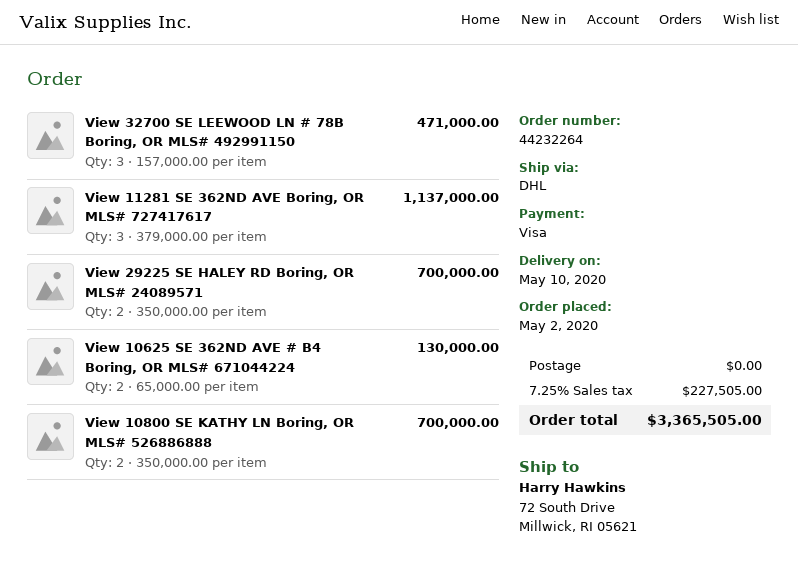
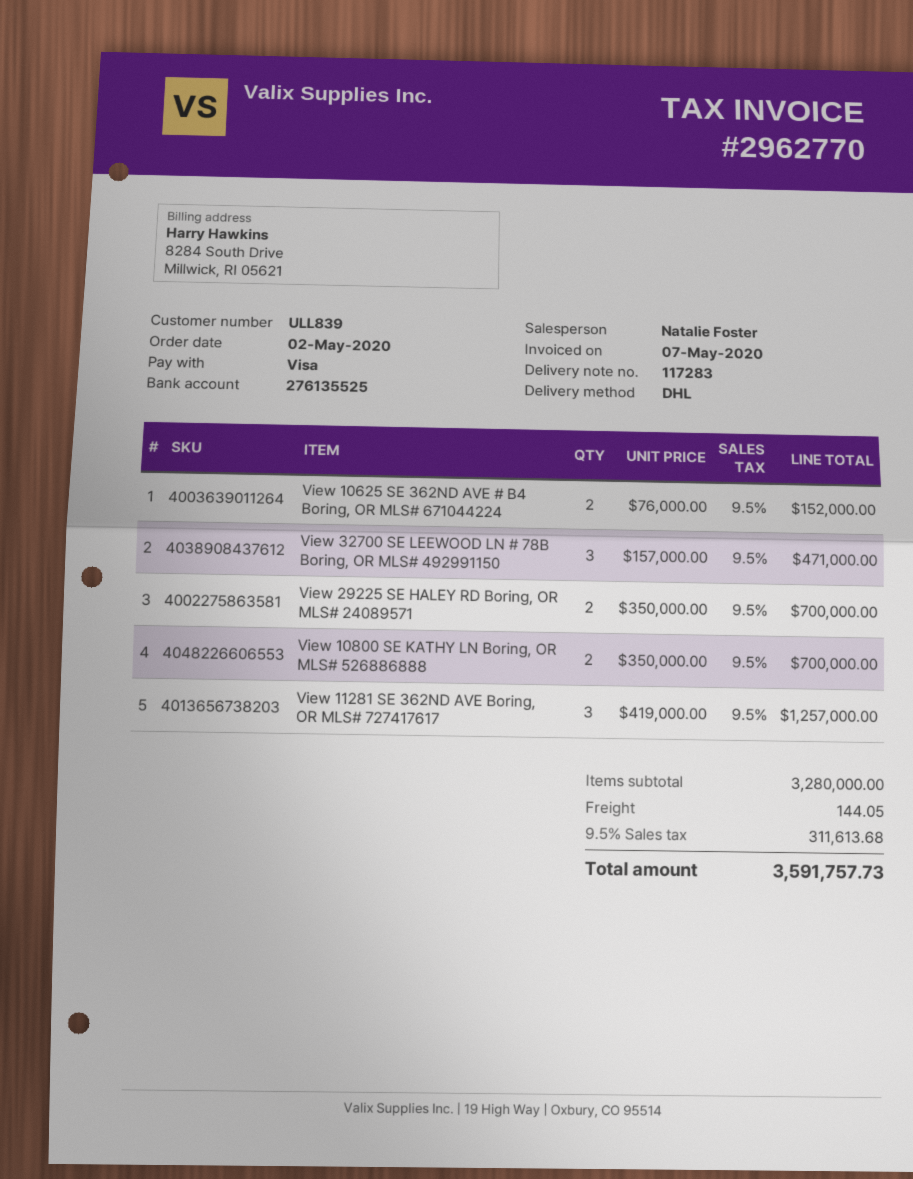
View 11281 SE 362ND AVE Boring, OR MLS# 727417617: 3 x 379000.00 = 1137000.00 -> 3 x 419000.00 = 1257000.00
View 10625 SE 362ND AVE # B4 Boring, OR MLS# 671044224: 2 x 65000.00 = 130000.00 -> 2 x 76000.00 = 152000.00
shipping: 0.00 -> 144.05
tax: 7.25% = 227505.00 -> 9.5% = 311613.68
total: 3365505.00 -> 3591757.73

